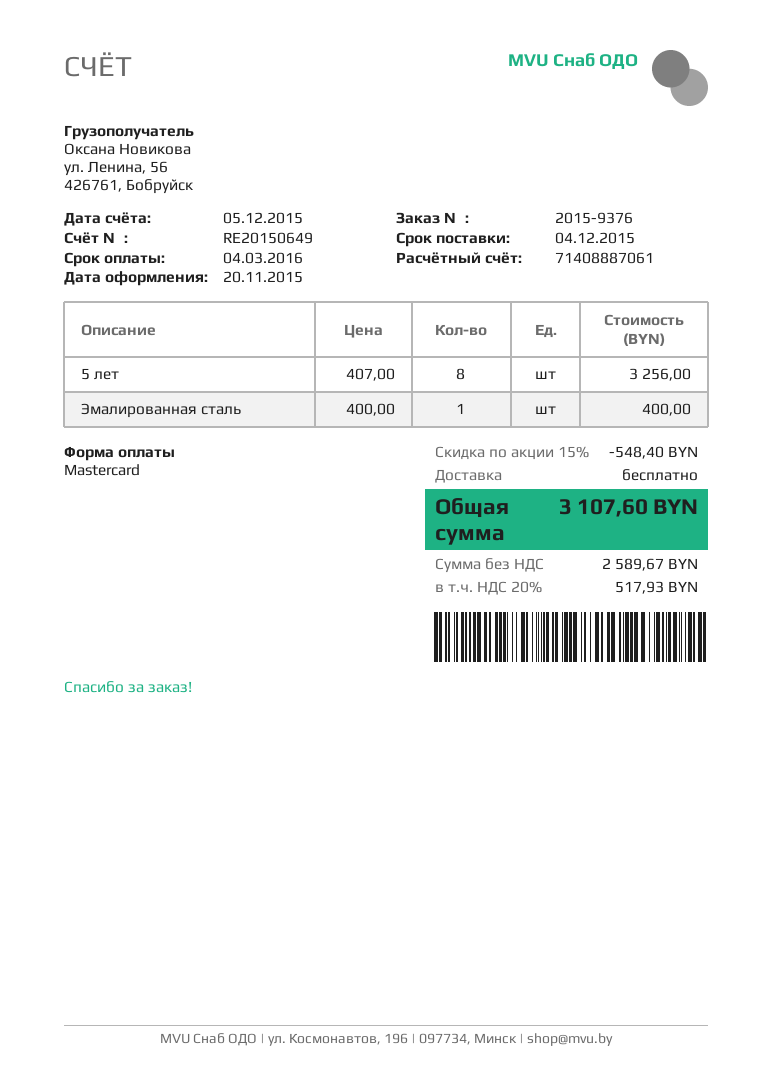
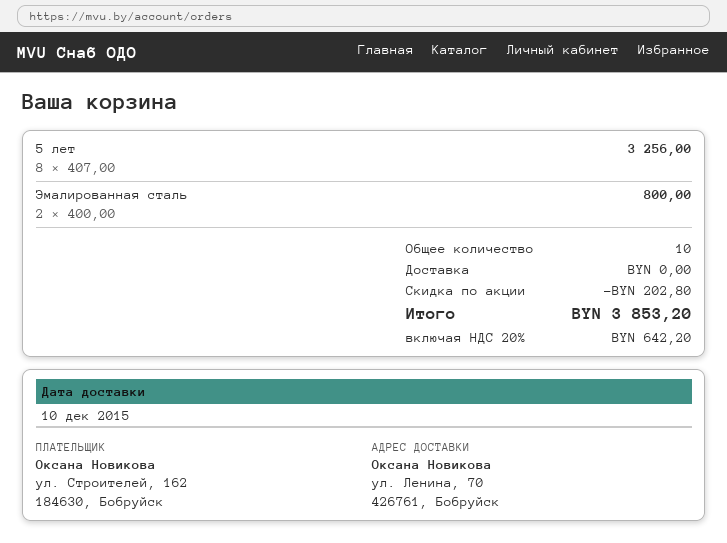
delivery date: 2015-12-04 -> 2015-12-10
ship to: ул. Ленина, 56, 426761, Бобруйск -> ул. Ленина, 70, 426761, Бобруйск
Эмалированная сталь: 1 x 400.00 = 400.00 -> 2 x 400.00 = 800.00
discount: 548.40 -> 202.80
tax: 20% = 517.93 -> 20% = 642.20
total: 3107.60 -> 3853.20

